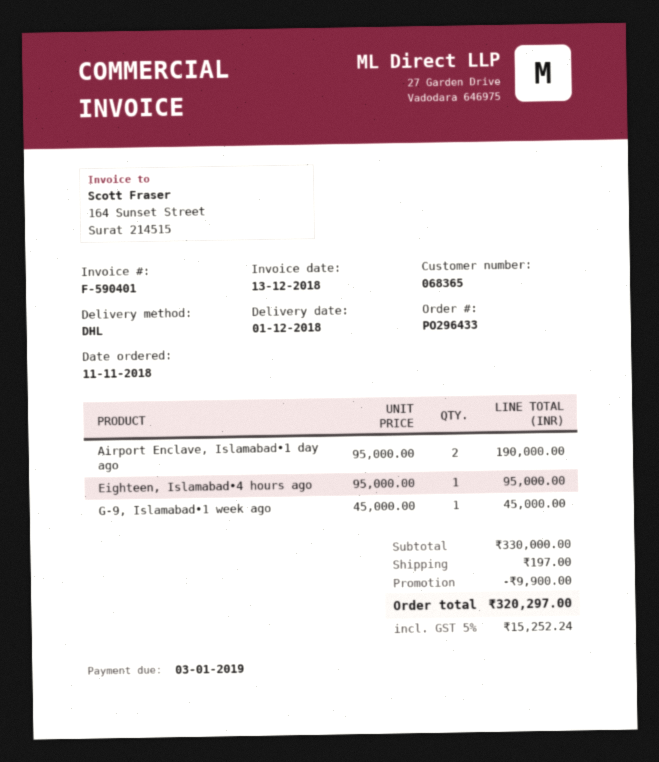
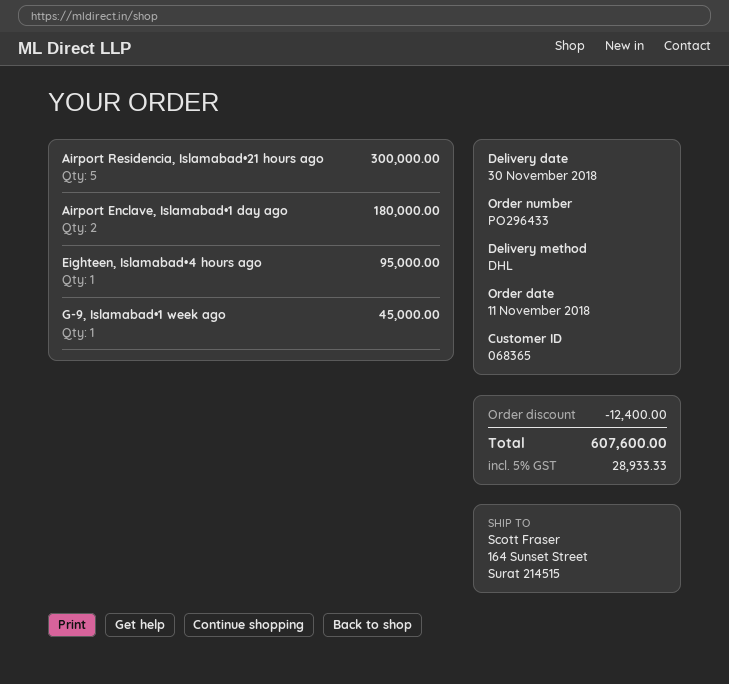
delivery date: 2018-12-01 -> 2018-11-30
Airport Enclave, Islamabad•1 day ago: 2 for 190000.00 -> 2 for 180000.00
Airport Residencia, Islamabad•21 hours ago: none -> 5 for 300000.00
discount: 9900.00 -> 12400.00
shipping: 197.00 -> none
tax: 5% = 15252.24 -> 5% = 28933.33
total: 320297.00 -> 607600.00

